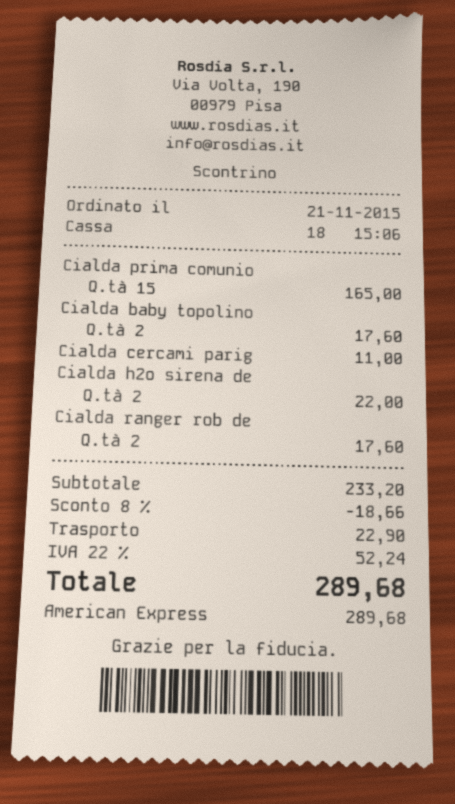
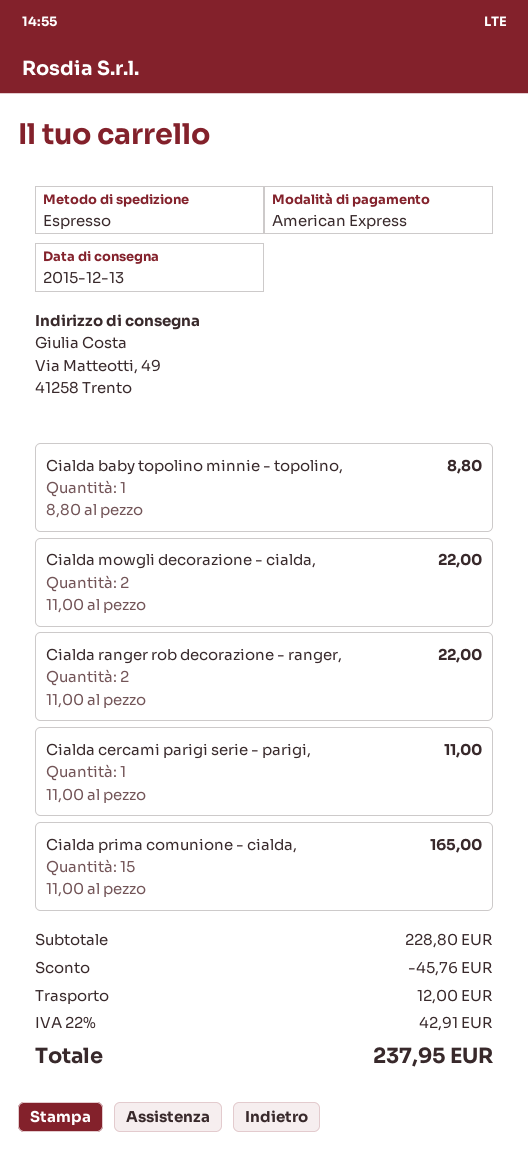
Cialda baby topolino: 2 for 17.60 -> 1 for 8.80
Cialda h2o sirena de: 2 for 22.00 -> none
Cialda ranger rob de: 2 for 17.60 -> 2 for 22.00
Cialda mowgli decorazione - cialda,: none -> 2 for 22.00
subtotal: 233.20 -> 228.80
discount: 18.66 -> 45.76
shipping: 22.90 -> 12.00
tax: 22% = 52.24 -> 22% = 42.91
total: 289.68 -> 237.95

